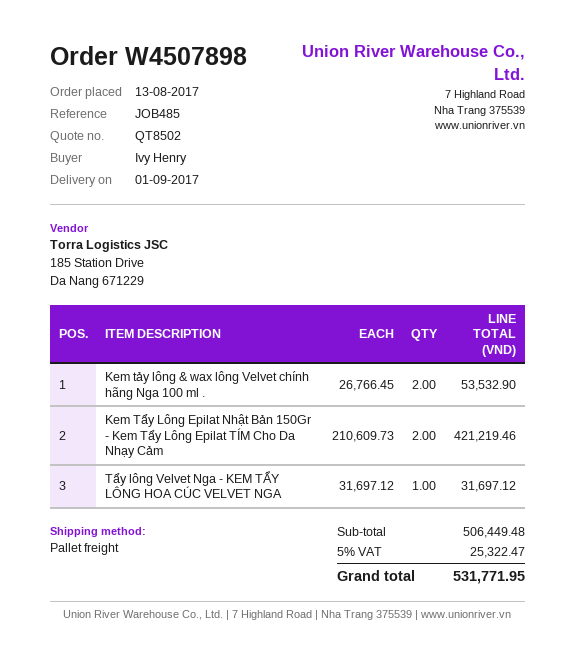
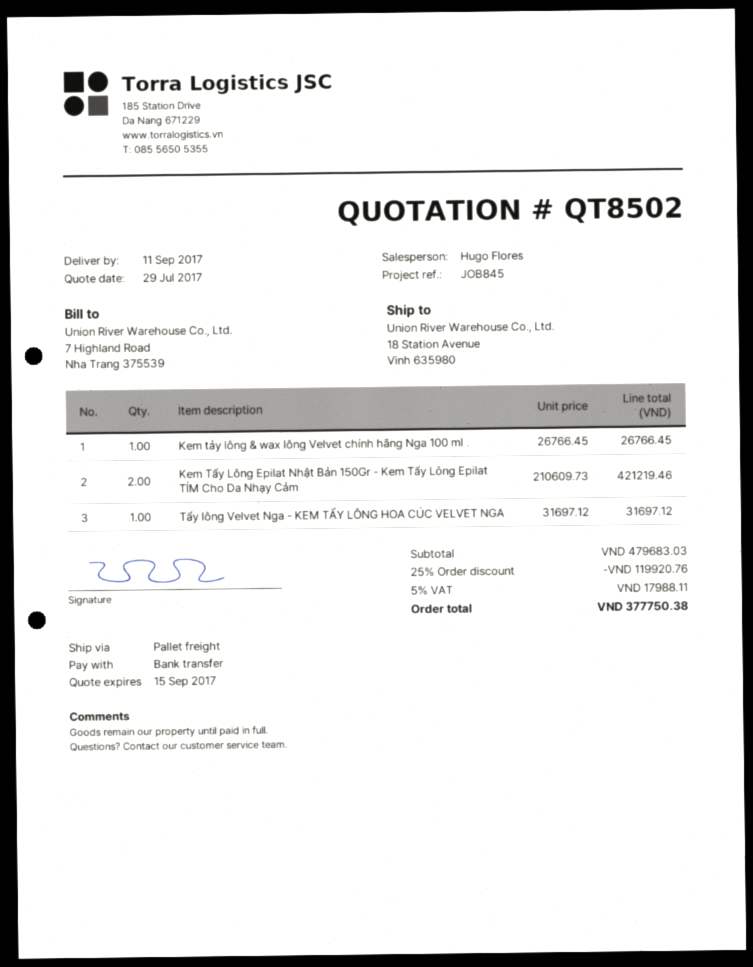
delivery date: 2017-09-01 -> 2017-09-11
reference: JOB485 -> JOB845
Kem tảy lông & wax lông Velvet chính hãng Nga 100 ml .: 2 x 26766.45 = 53532.90 -> 1 x 26766.45 = 26766.45
subtotal: 506449.48 -> 479683.03
discount: none -> 25% = 119920.76
tax: 5% = 25322.47 -> 5% = 17988.11
total: 531771.95 -> 377750.38

